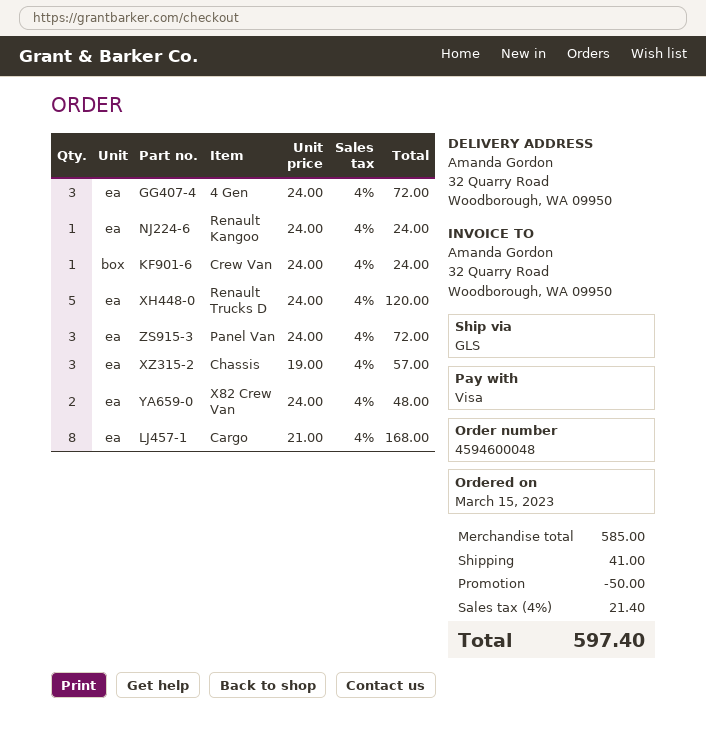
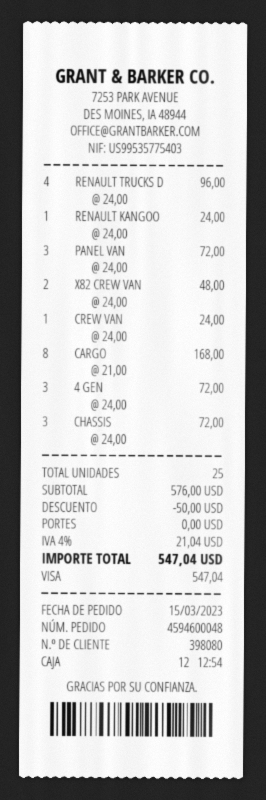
Renault Trucks D: 5 x 24.00 = 120.00 -> 4 x 24.00 = 96.00
Chassis: 3 x 19.00 = 57.00 -> 3 x 24.00 = 72.00
subtotal: 585.00 -> 576.00
shipping: 41.00 -> 0.00
tax: 4% = 21.40 -> 4% = 21.04
total: 597.40 -> 547.04

